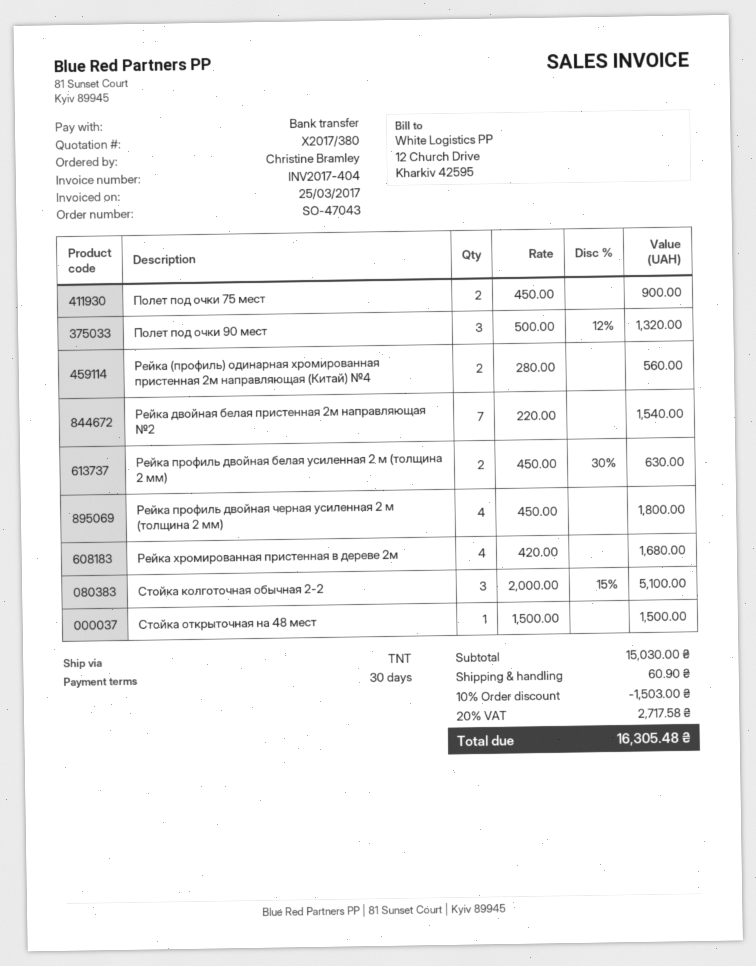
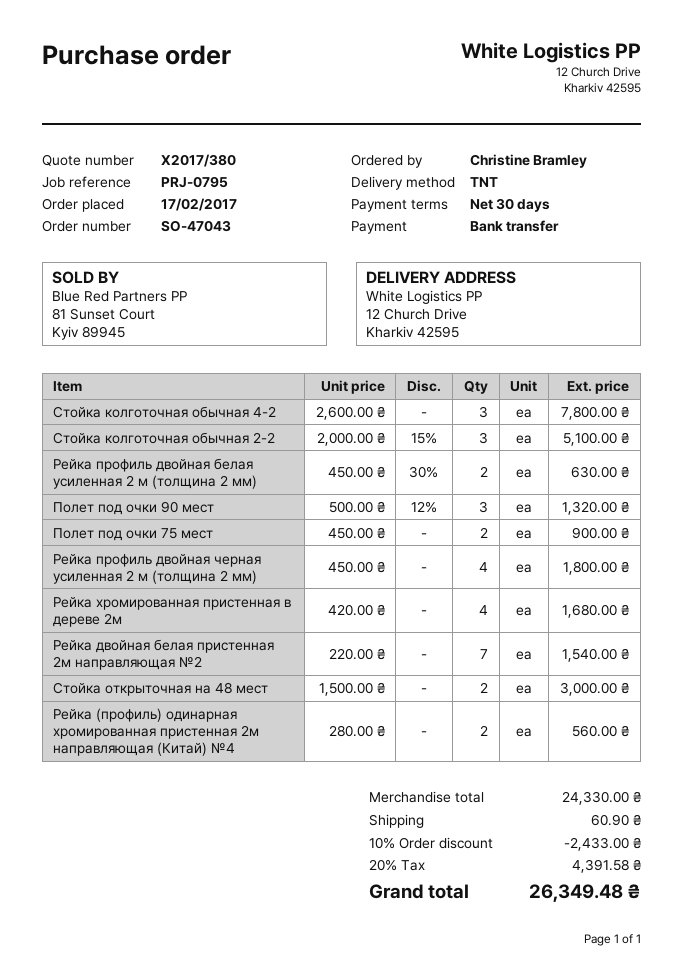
Стойка открыточная на 48 мест: 1 x 1500.00 = 1500.00 -> 2 x 1500.00 = 3000.00
Стойка колготочная обычная 4-2: none -> 3 x 2600.00 = 7800.00
subtotal: 15030.00 -> 24330.00
discount: 10% = 1503.00 -> 10% = 2433.00
tax: 20% = 2717.58 -> 20% = 4391.58
total: 16305.48 -> 26349.48

